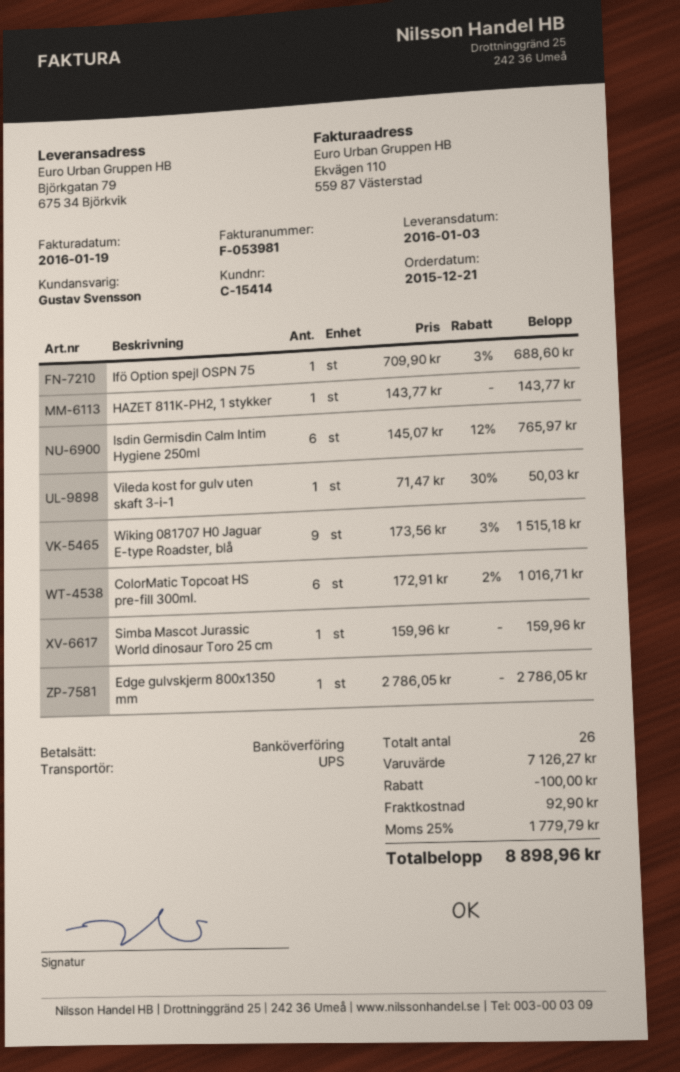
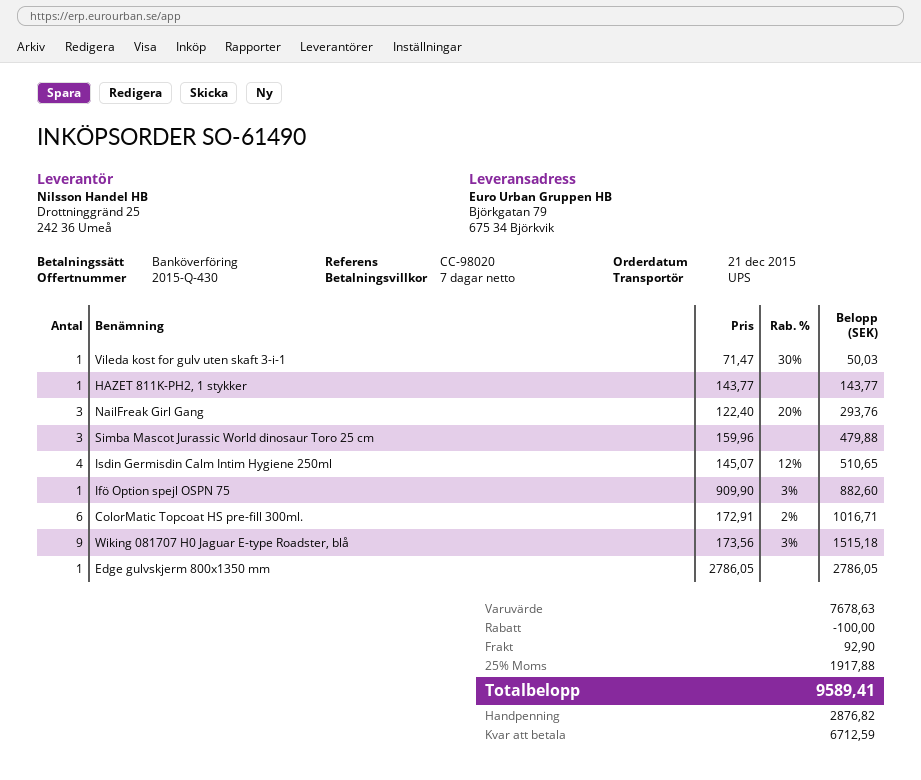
Ifö Option spejl OSPN 75: 1 x 709.90 - 3% = 688.60 -> 1 x 909.90 - 3% = 882.60
Isdin Germisdin Calm Intim Hygiene 250ml: 6 x 145.07 - 12% = 765.97 -> 4 x 145.07 - 12% = 510.65
Simba Mascot Jurassic World dinosaur Toro 25 cm: 1 x 159.96 = 159.96 -> 3 x 159.96 = 479.88
NailFreak Girl Gang: none -> 3 x 122.40 - 20% = 293.76
subtotal: 7126.27 -> 7678.63
tax: 25% = 1779.79 -> 25% = 1917.88
total: 8898.96 -> 9589.41

